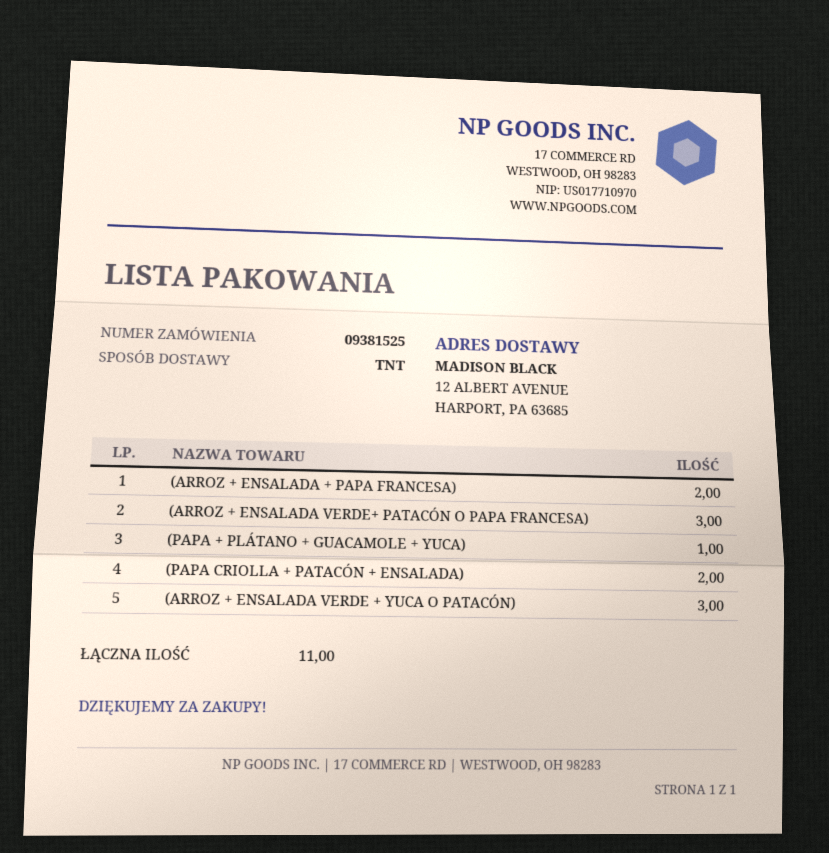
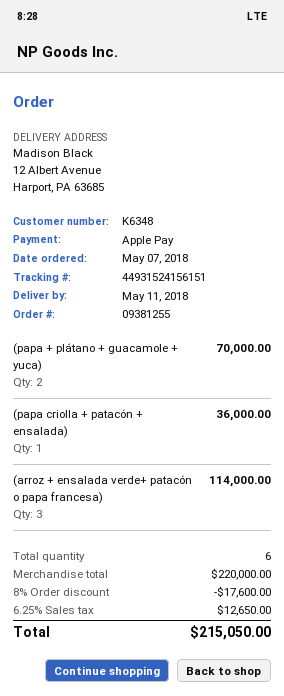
order number: 09381525 -> 09381255
(ARROZ + ENSALADA + PAPA FRANCESA): 2 -> none
(PAPA + PLÁTANO + GUACAMOLE + YUCA): 1 -> 2
(PAPA CRIOLLA + PATACÓN + ENSALADA): 2 -> 1
(ARROZ + ENSALADA VERDE + YUCA O PATACÓN): 3 -> none
total quantity: 11 -> 6

